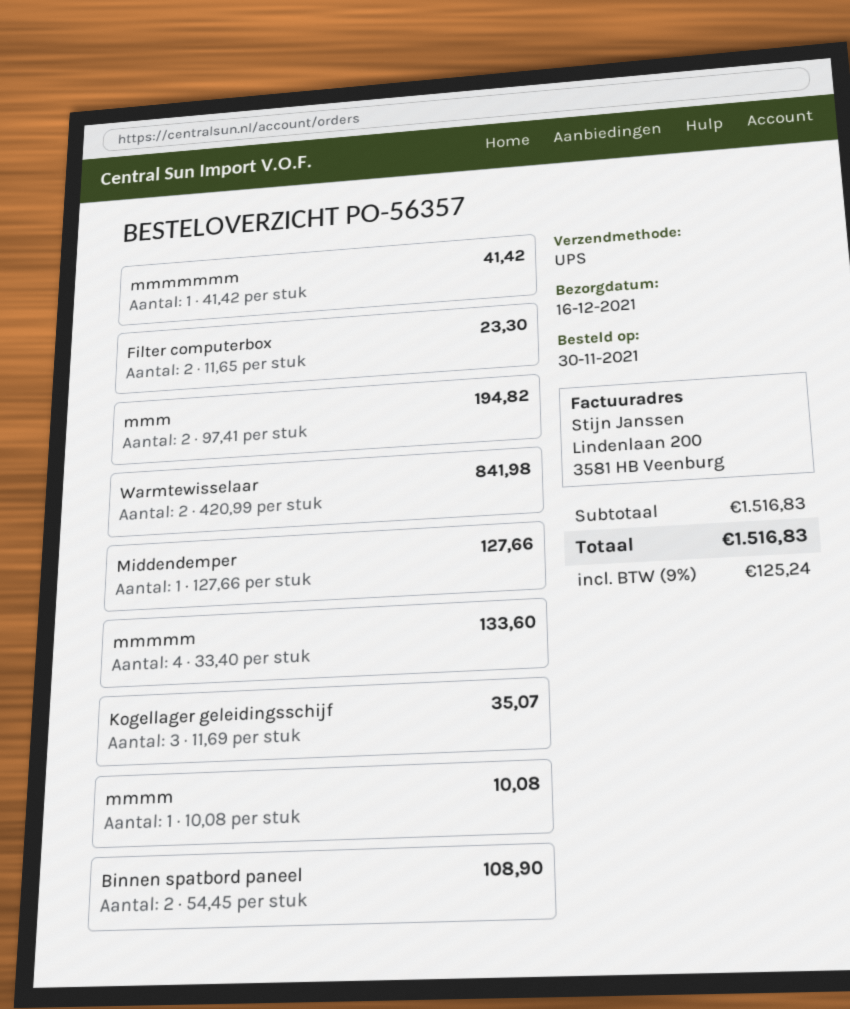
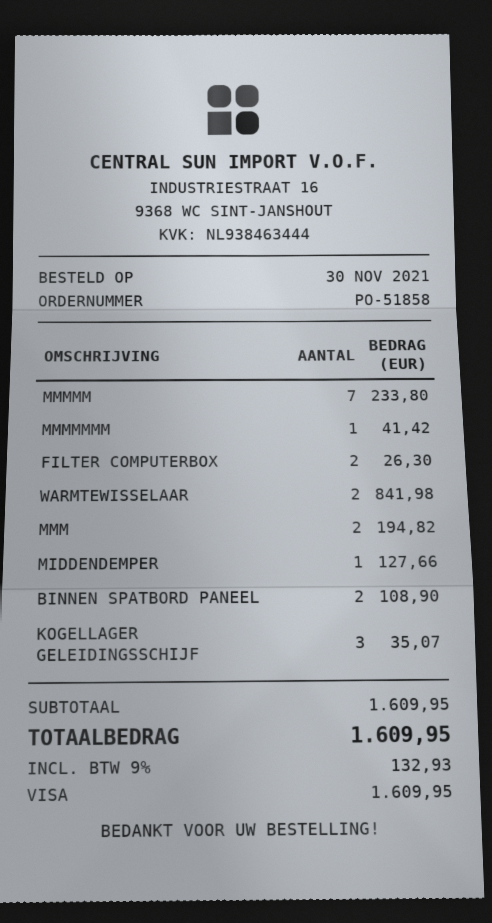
order number: PO-56357 -> PO-51858
Filter computerbox: 2 for 23.30 -> 2 for 26.30
mmmmm: 4 for 133.60 -> 7 for 233.80
mmmm: 1 for 10.08 -> none
subtotal: 1516.83 -> 1609.95
tax: 9% = 125.24 -> 9% = 132.93
total: 1516.83 -> 1609.95

